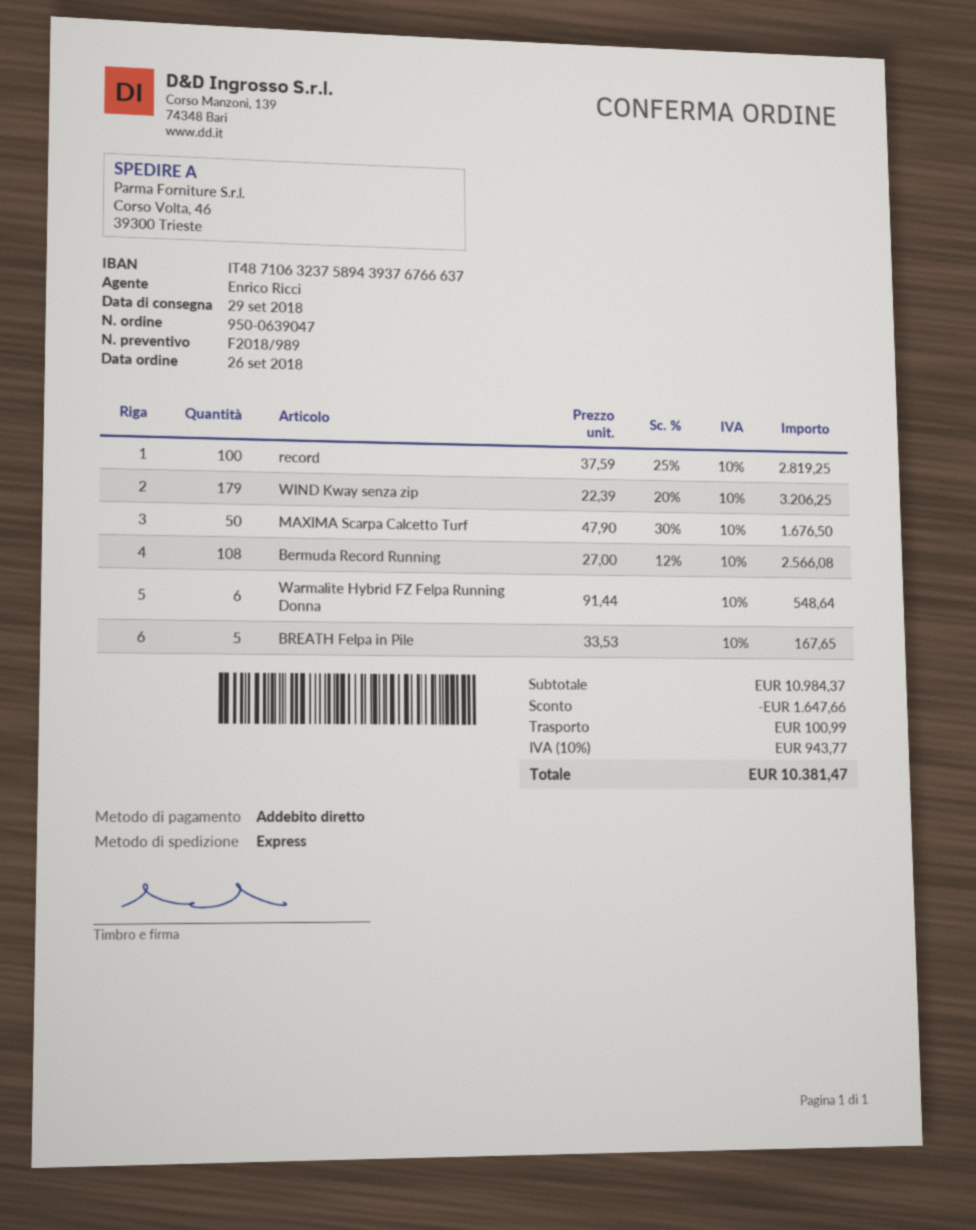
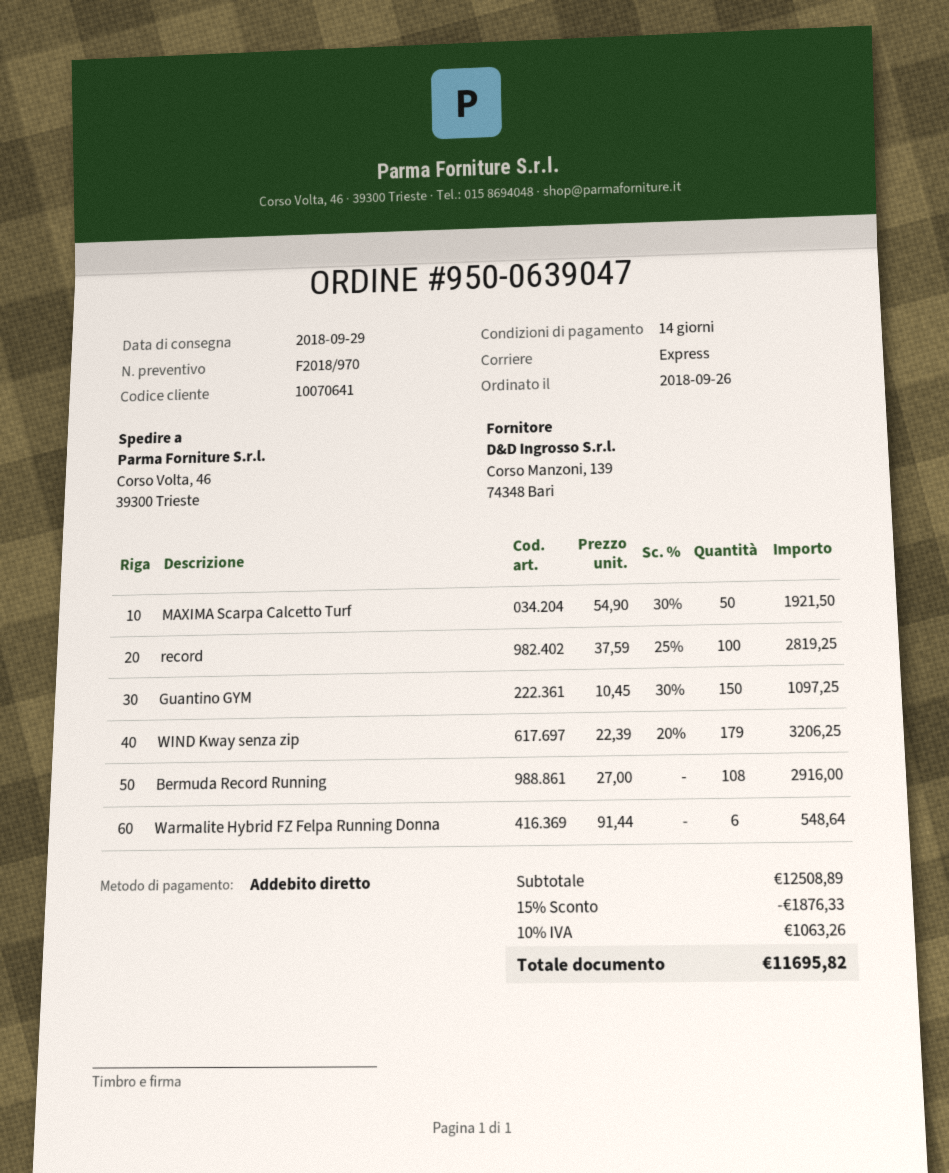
quote number: F2018/989 -> F2018/970
MAXIMA Scarpa Calcetto Turf: 50 x 47.90 - 30% = 1676.50 -> 50 x 54.90 - 30% = 1921.50
Bermuda Record Running: 108 x 27.00 - 12% = 2566.08 -> 108 x 27.00 = 2916.00
BREATH Felpa in Pile: 5 x 33.53 = 167.65 -> none
Guantino GYM: none -> 150 x 10.45 - 30% = 1097.25
subtotal: 10984.37 -> 12508.89
discount: 1647.66 -> 1876.33
shipping: 100.99 -> none
tax: 10% = 943.77 -> 10% = 1063.26
total: 10381.47 -> 11695.82

